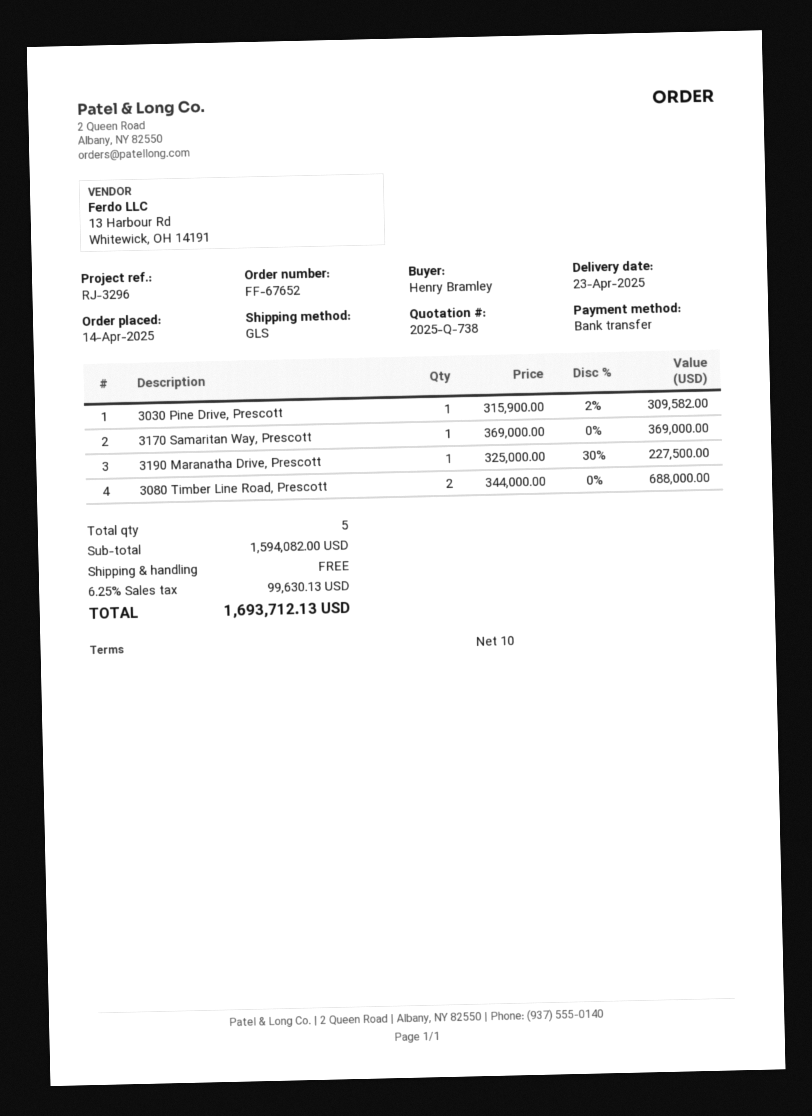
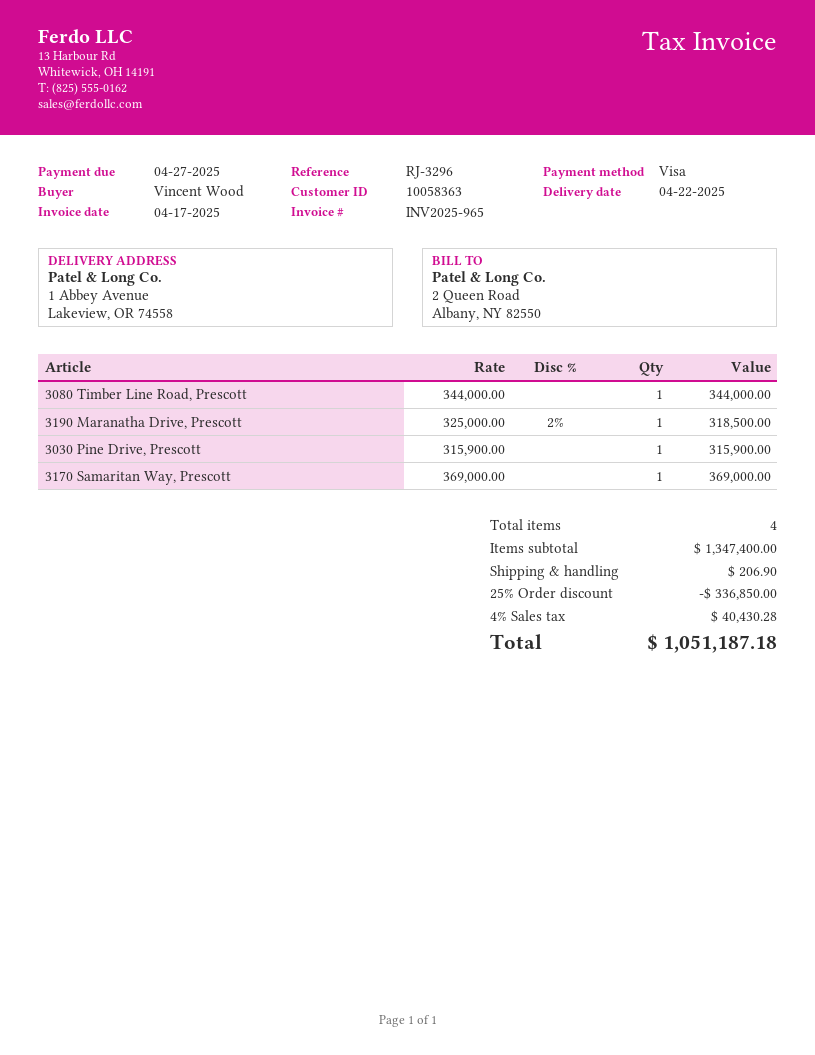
delivery date: 2025-04-23 -> 2025-04-22
ordered by: Henry Bramley -> Vincent Wood
payment method: bank transfer -> Visa
3030 Pine Drive, Prescott: 1 x 315900.00 - 2% = 309582.00 -> 1 x 315900.00 = 315900.00
3190 Maranatha Drive, Prescott: 1 x 325000.00 - 30% = 227500.00 -> 1 x 325000.00 - 2% = 318500.00
3080 Timber Line Road, Prescott: 2 x 344000.00 = 688000.00 -> 1 x 344000.00 = 344000.00
total quantity: 5 -> 4
subtotal: 1594082.00 -> 1347400.00
discount: none -> 25% = 336850.00
shipping: 0.00 -> 206.90
tax: 6.25% = 99630.13 -> 4% = 40430.28
total: 1693712.13 -> 1051187.18

